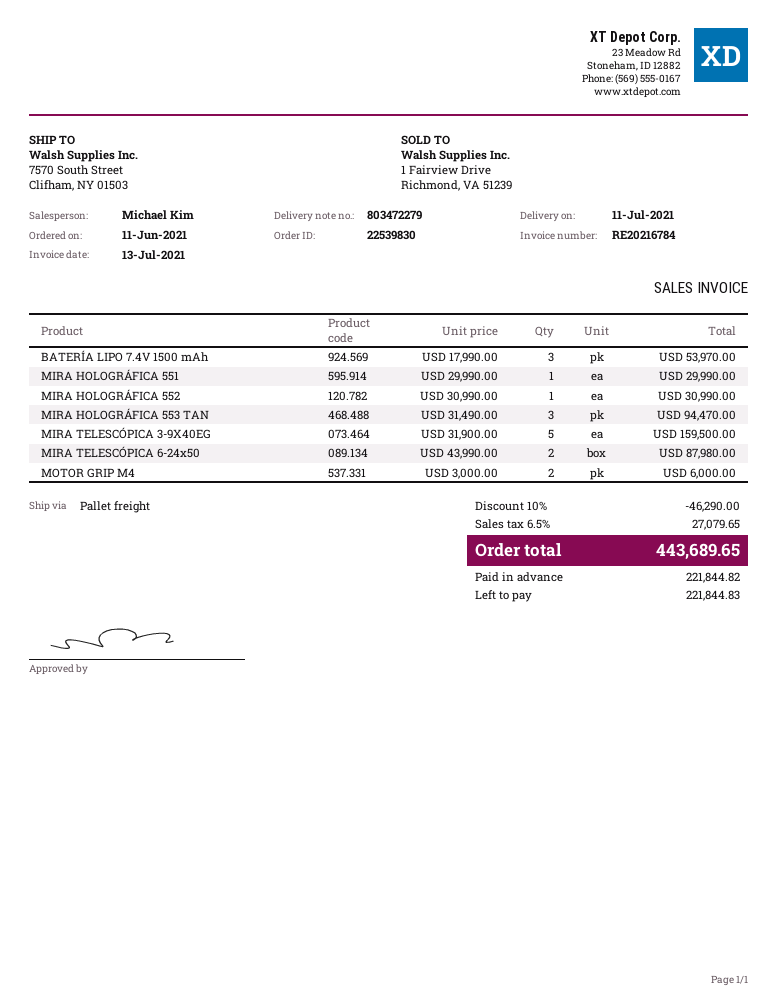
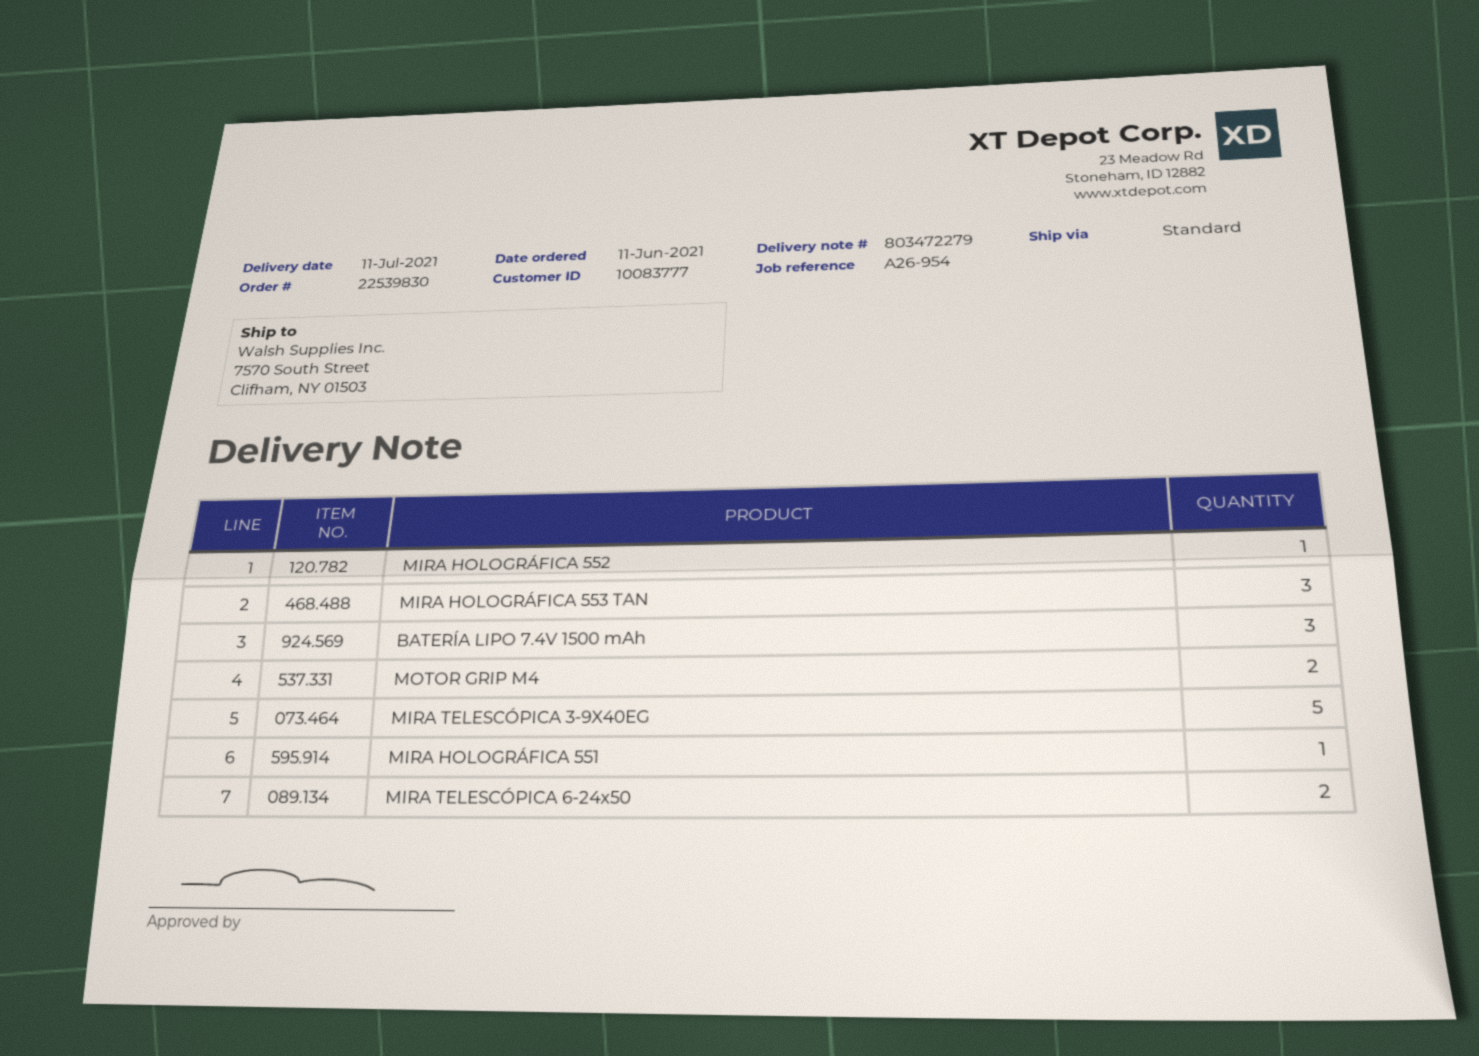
shipping method: pallet freight -> standard

